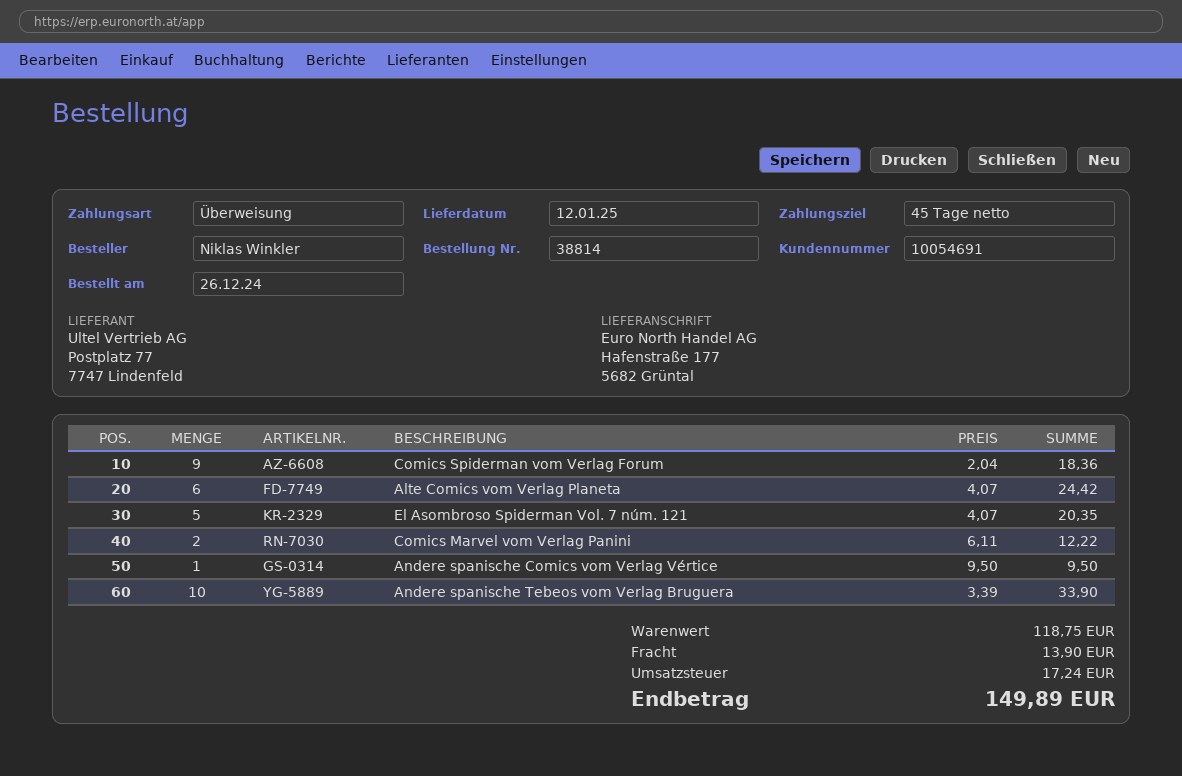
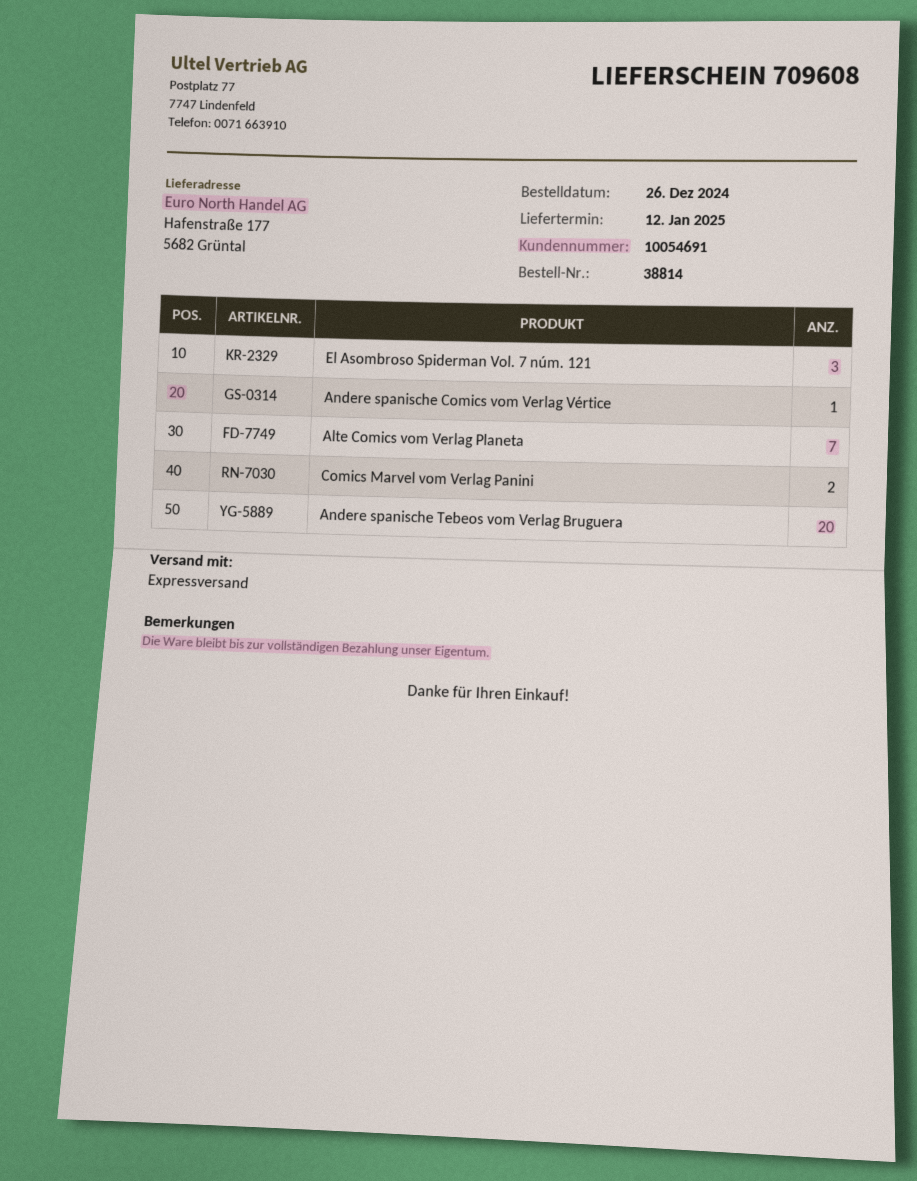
Comics Spiderman vom Verlag Forum: 9 -> none
Alte Comics vom Verlag Planeta: 6 -> 7
El Asombroso Spiderman Vol. 7 núm. 121: 5 -> 3
Andere spanische Tebeos vom Verlag Bruguera: 10 -> 20

